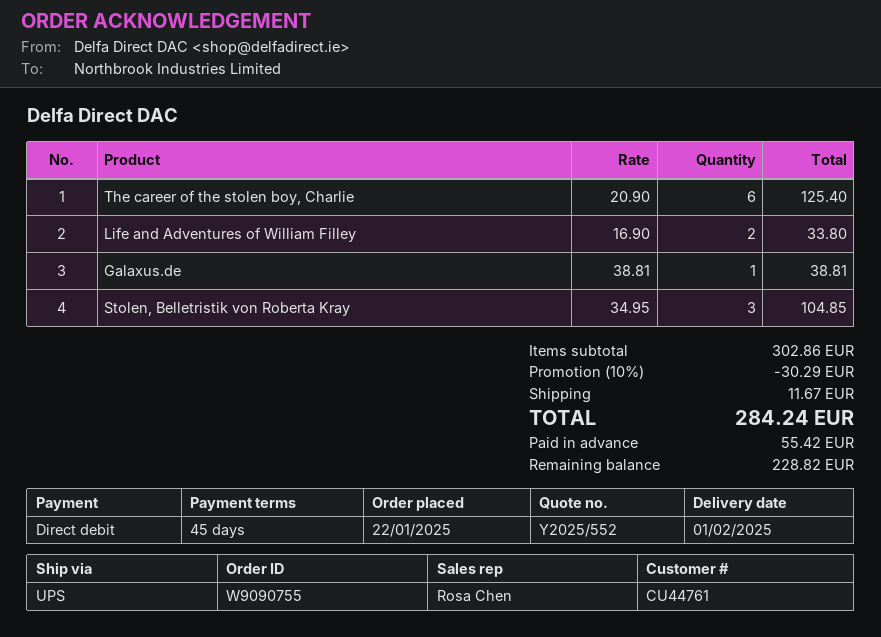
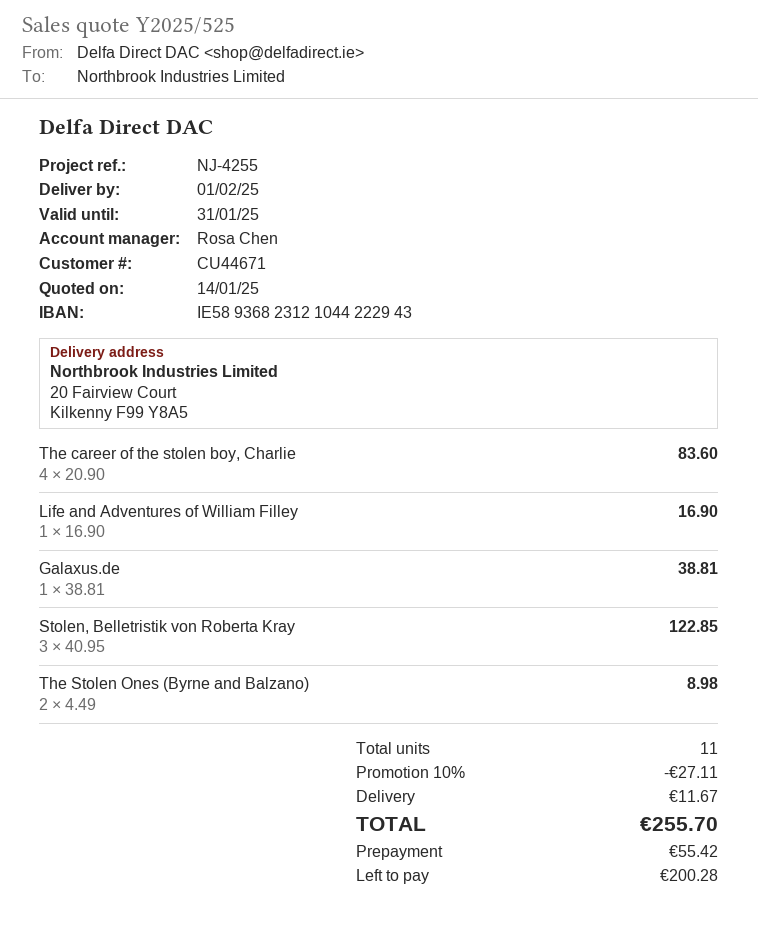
quote number: Y2025/552 -> Y2025/525
customer number: CU44761 -> CU44671
The career of the stolen boy, Charlie: 6 x 20.90 = 125.40 -> 4 x 20.90 = 83.60
Life and Adventures of William Filley: 2 x 16.90 = 33.80 -> 1 x 16.90 = 16.90
Stolen, Belletristik von Roberta Kray: 3 x 34.95 = 104.85 -> 3 x 40.95 = 122.85
The Stolen Ones (Byrne and Balzano): none -> 2 x 4.49 = 8.98
discount: 10% = 30.29 -> 10% = 27.11
total: 284.24 -> 255.70
balance: 228.82 -> 200.28

